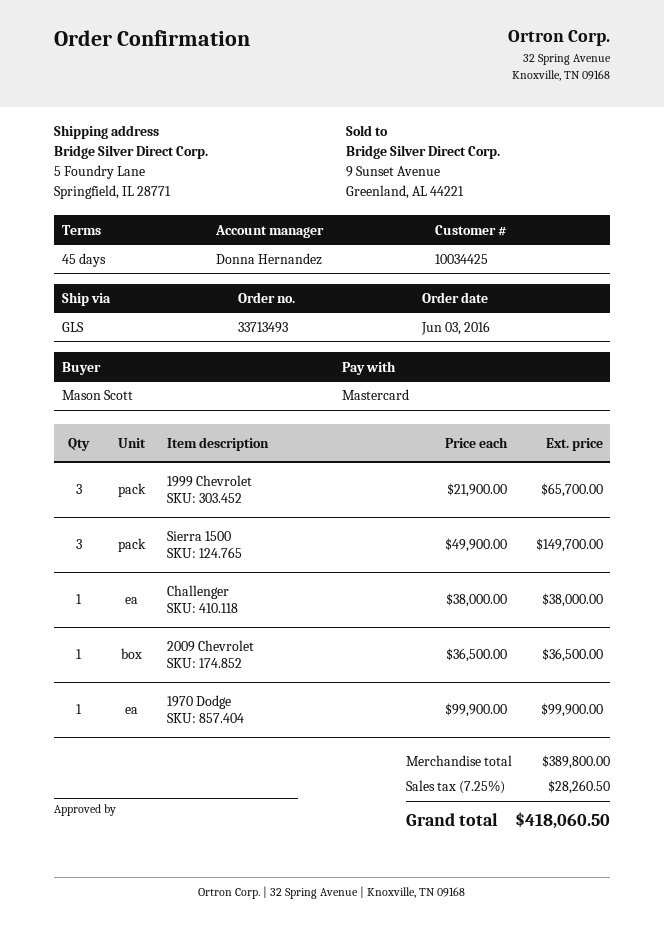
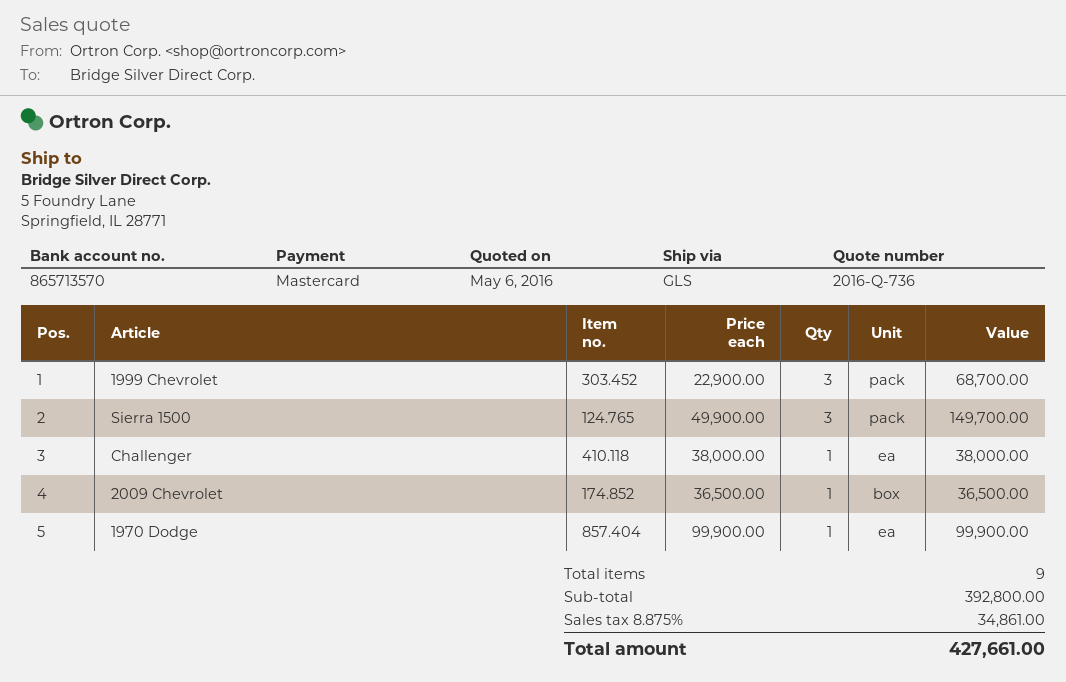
1999 Chevrolet: 3 x 21900.00 = 65700.00 -> 3 x 22900.00 = 68700.00
subtotal: 389800.00 -> 392800.00
tax: 7.25% = 28260.50 -> 8.875% = 34861.00
total: 418060.50 -> 427661.00

